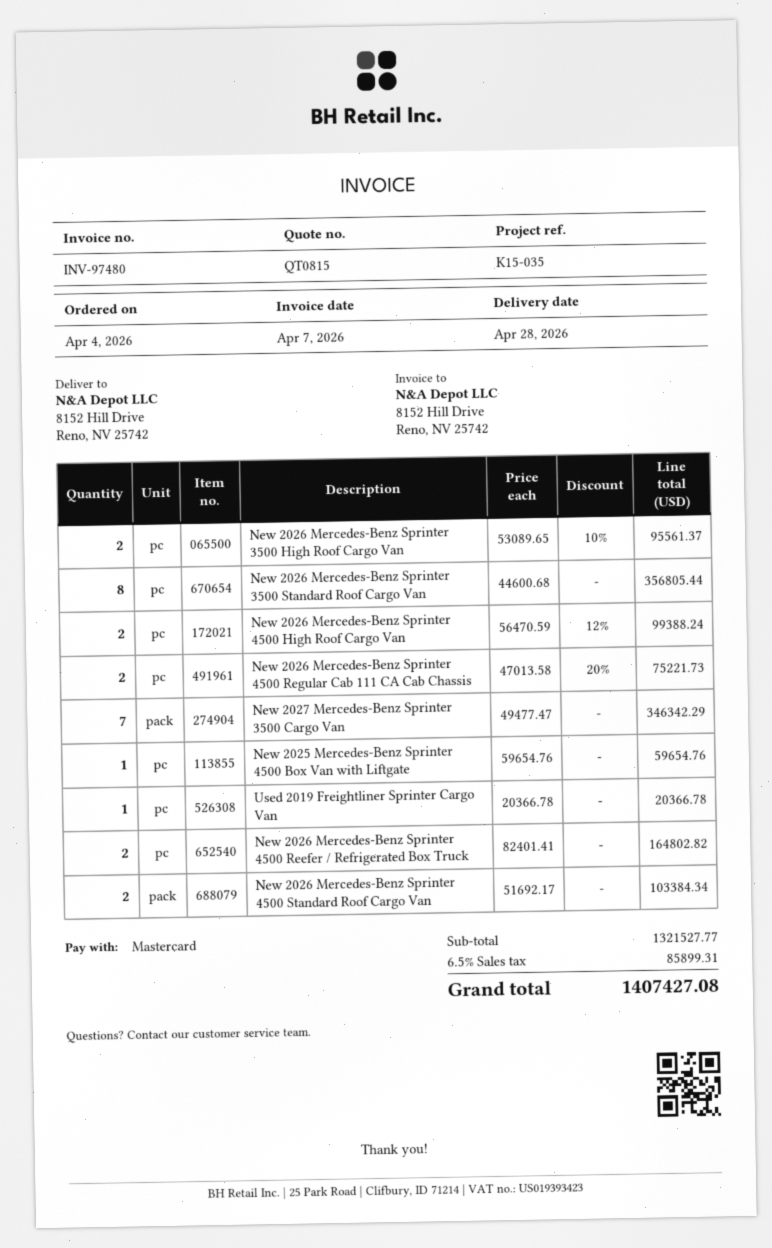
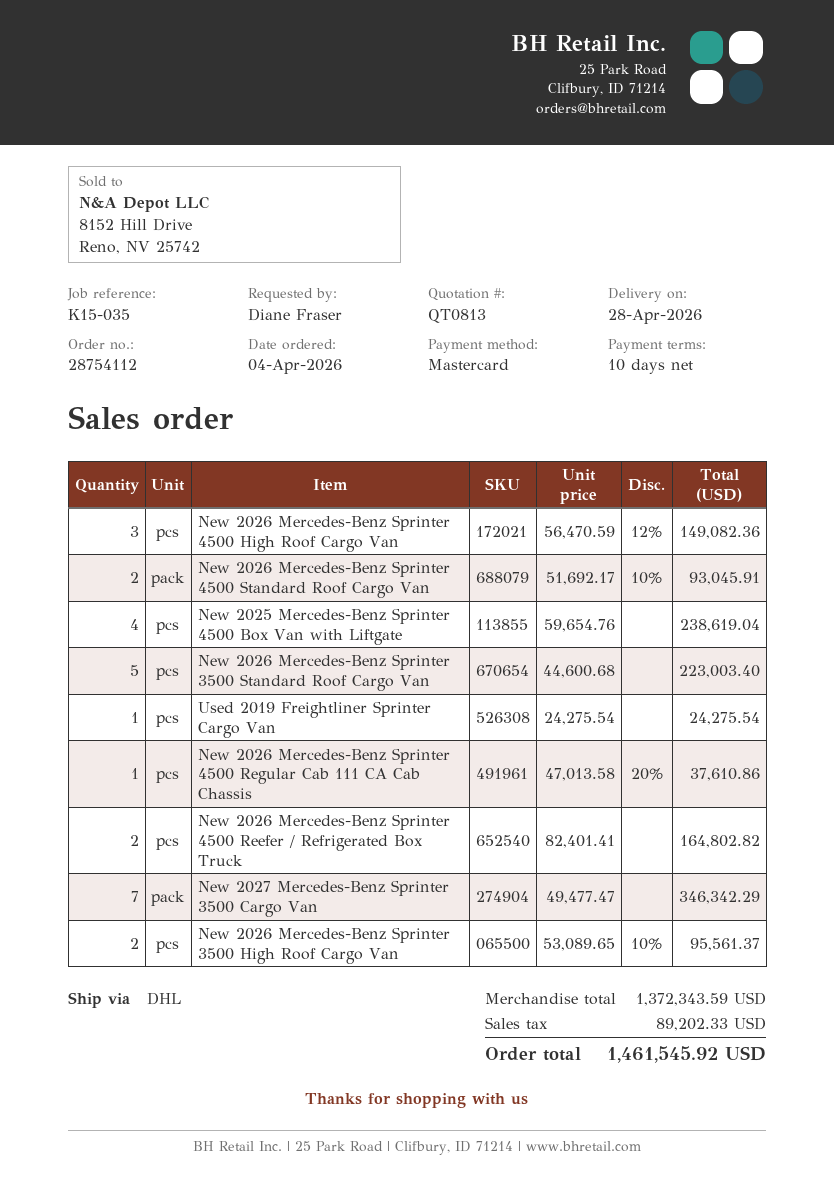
quote number: QT0815 -> QT0813
New 2026 Mercedes-Benz Sprinter 3500 Standard Roof Cargo Van: 8 x 44600.68 = 356805.44 -> 5 x 44600.68 = 223003.40
New 2026 Mercedes-Benz Sprinter 4500 High Roof Cargo Van: 2 x 56470.59 - 12% = 99388.24 -> 3 x 56470.59 - 12% = 149082.36
New 2026 Mercedes-Benz Sprinter 4500 Regular Cab 111 CA Cab Chassis: 2 x 47013.58 - 20% = 75221.73 -> 1 x 47013.58 - 20% = 37610.86
New 2025 Mercedes-Benz Sprinter 4500 Box Van with Liftgate: 1 x 59654.76 = 59654.76 -> 4 x 59654.76 = 238619.04
Used 2019 Freightliner Sprinter Cargo Van: 1 x 20366.78 = 20366.78 -> 1 x 24275.54 = 24275.54
New 2026 Mercedes-Benz Sprinter 4500 Standard Roof Cargo Van: 2 x 51692.17 = 103384.34 -> 2 x 51692.17 - 10% = 93045.91
subtotal: 1321527.77 -> 1372343.59
tax: 85899.31 -> 89202.33
total: 1407427.08 -> 1461545.92

